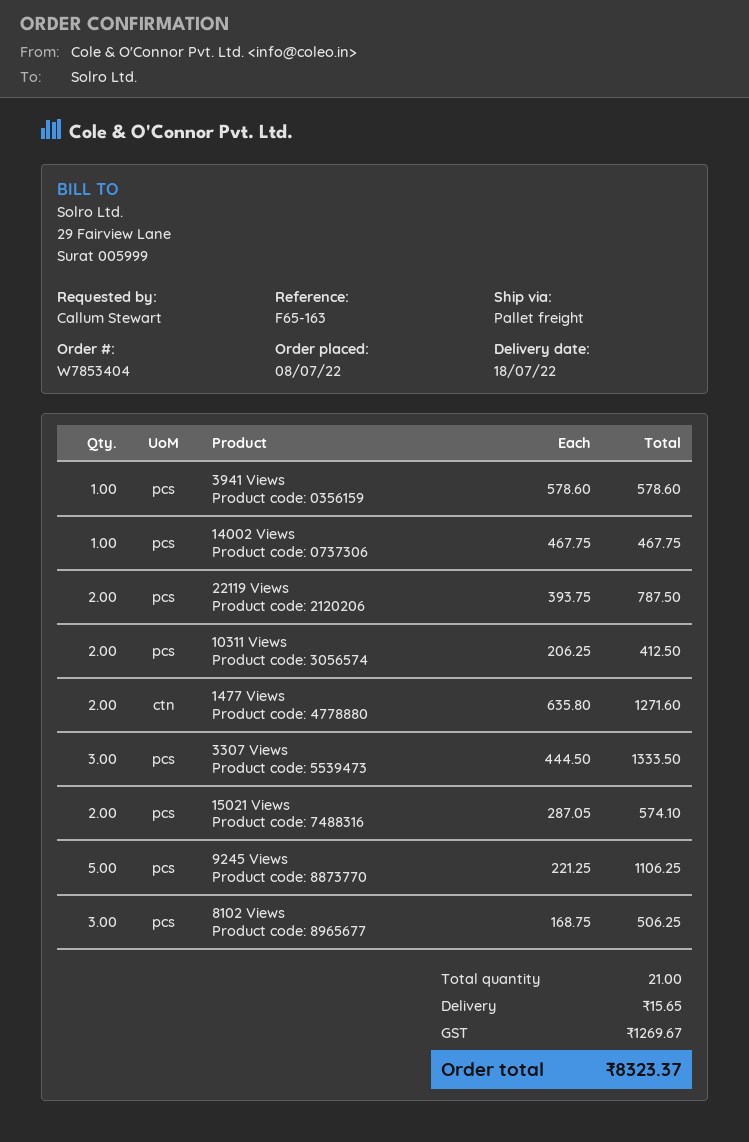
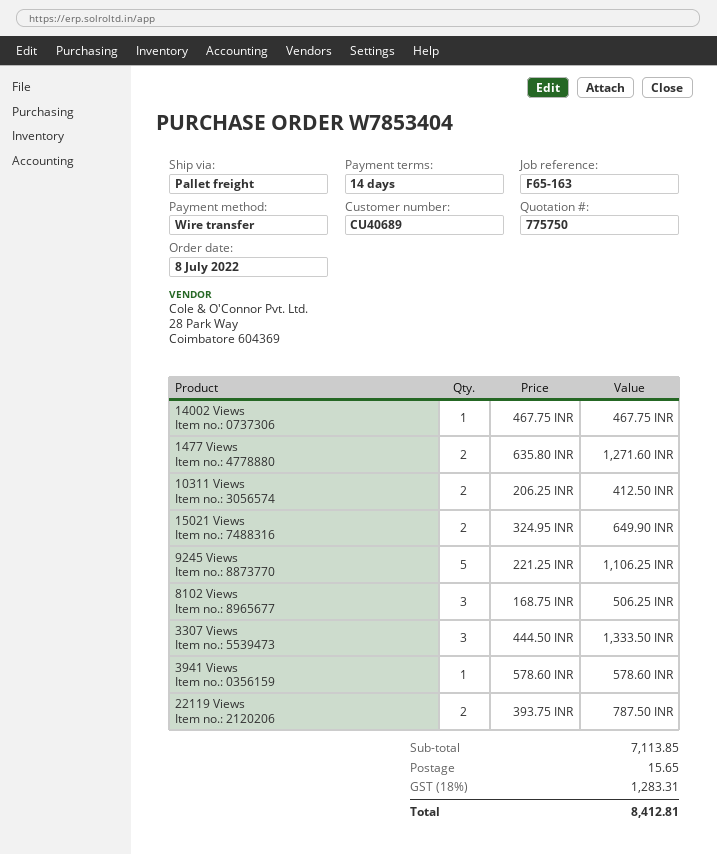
15021 Views: 2 x 287.05 = 574.10 -> 2 x 324.95 = 649.90
tax: 1269.67 -> 1283.31
total: 8323.37 -> 8412.81

